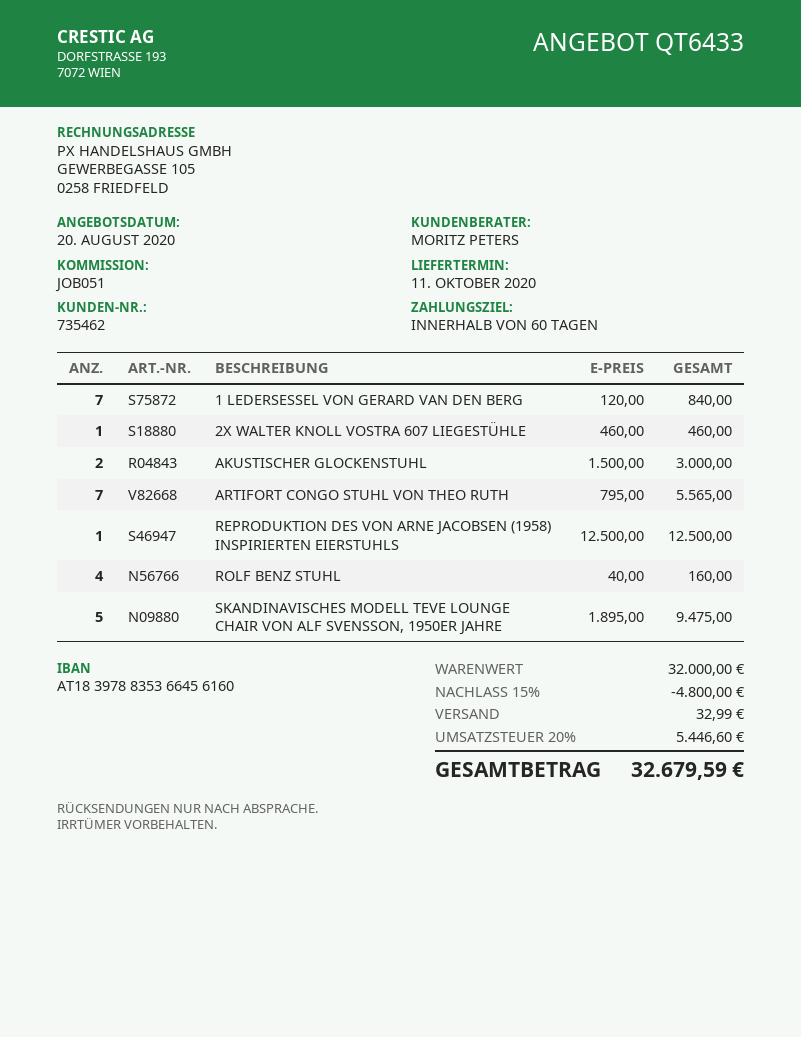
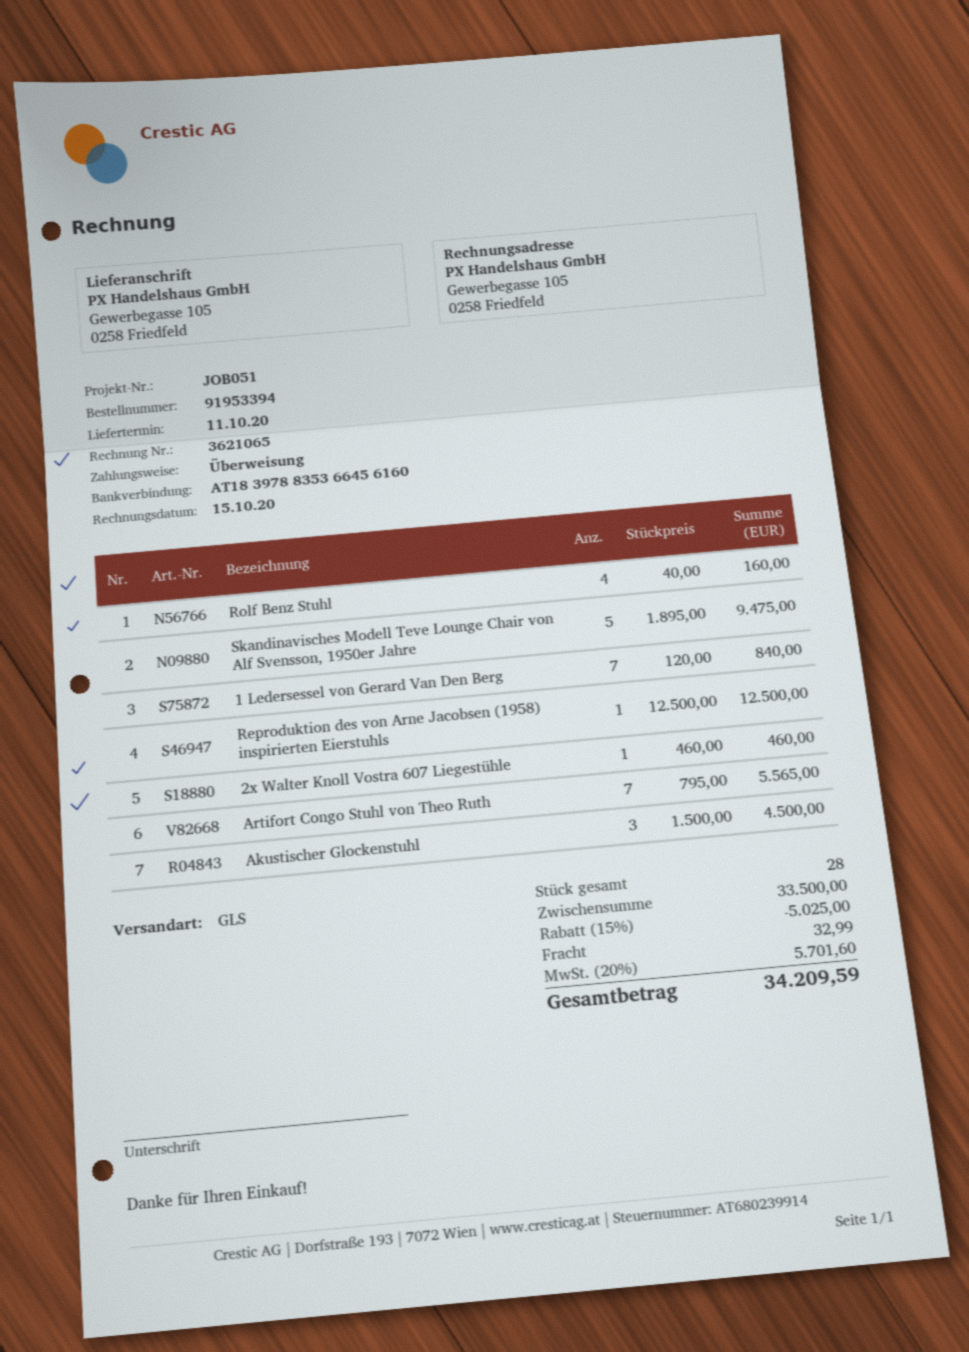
AKUSTISCHER GLOCKENSTUHL: 2 x 1500.00 = 3000.00 -> 3 x 1500.00 = 4500.00
subtotal: 32000.00 -> 33500.00
discount: 15% = 4800.00 -> 15% = 5025.00
tax: 20% = 5446.60 -> 20% = 5701.60
total: 32679.59 -> 34209.59

